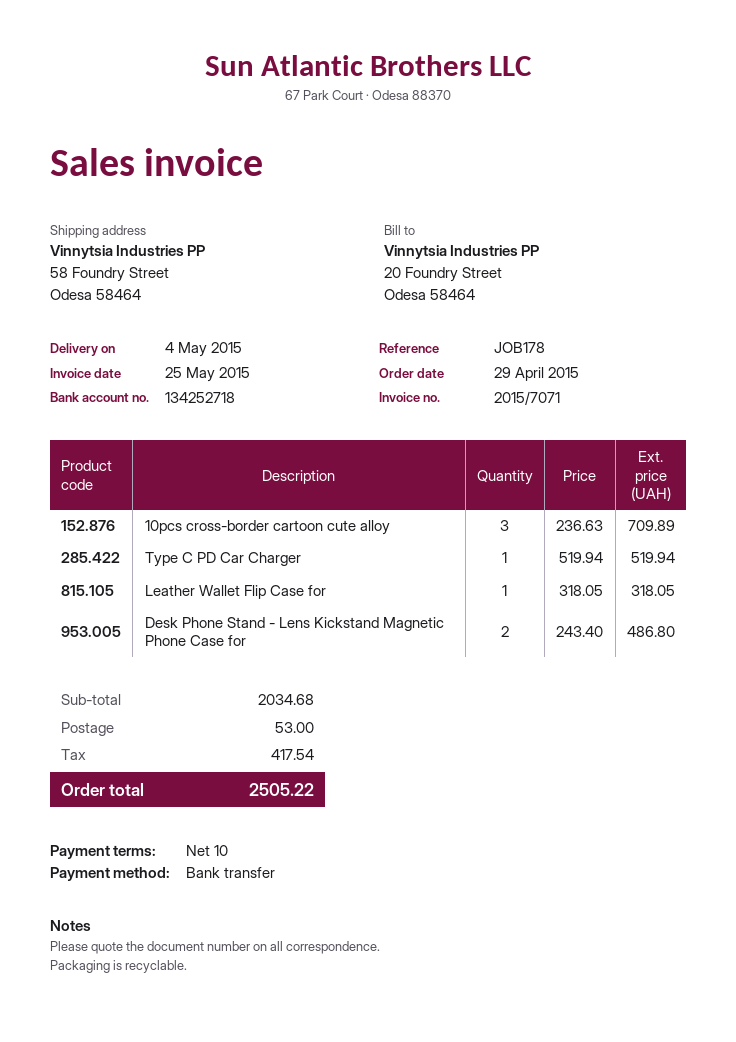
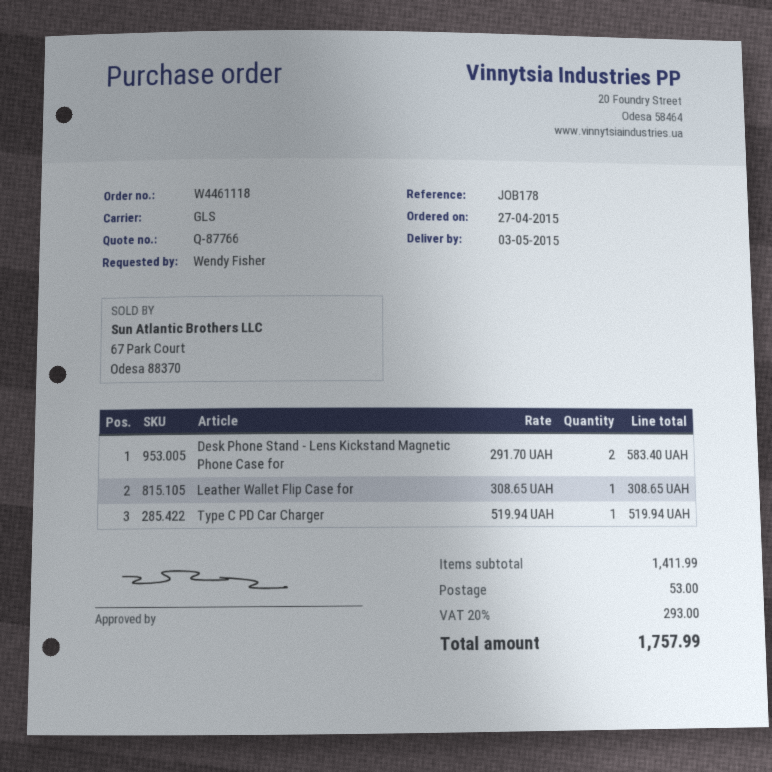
order date: 2015-04-29 -> 2015-04-27
delivery date: 2015-05-04 -> 2015-05-03
10pcs cross-border cartoon cute alloy: 3 x 236.63 = 709.89 -> none
Leather Wallet Flip Case for: 1 x 318.05 = 318.05 -> 1 x 308.65 = 308.65
Desk Phone Stand - Lens Kickstand Magnetic Phone Case for: 2 x 243.40 = 486.80 -> 2 x 291.70 = 583.40
subtotal: 2034.68 -> 1411.99
tax: 417.54 -> 293.00
total: 2505.22 -> 1757.99

